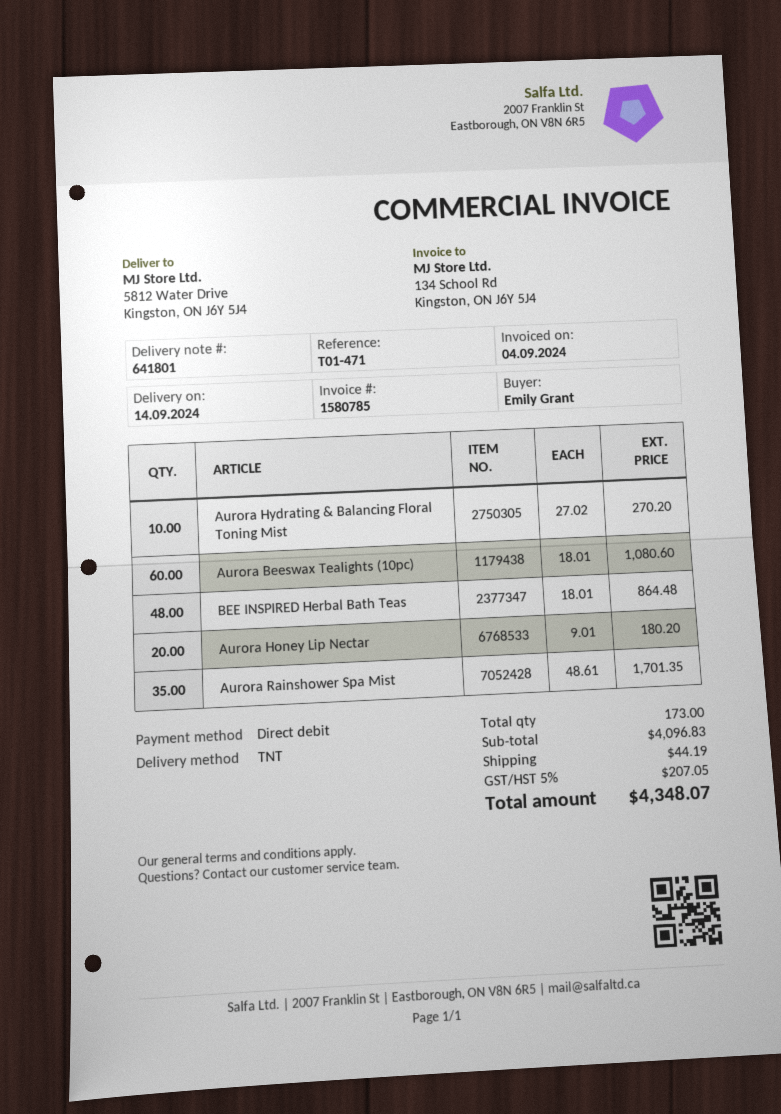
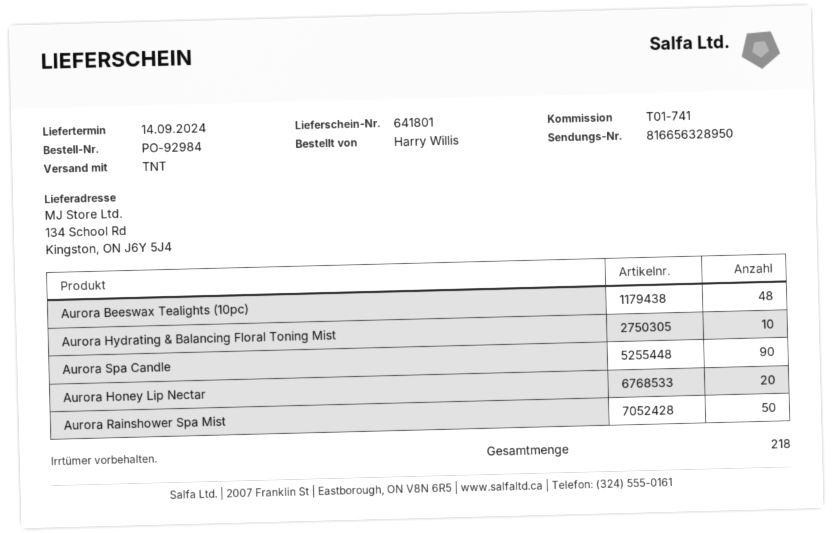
reference: T01-471 -> T01-741
ordered by: Emily Grant -> Harry Willis
ship to: 5812 Water Drive, Kingston, ON J6Y 5J4 -> 134 School Rd, Kingston, ON J6Y 5J4
Aurora Beeswax Tealights (10pc): 60 -> 48
BEE INSPIRED Herbal Bath Teas: 48 -> none
Aurora Rainshower Spa Mist: 35 -> 50
Aurora Spa Candle: none -> 90
total quantity: 173 -> 218

